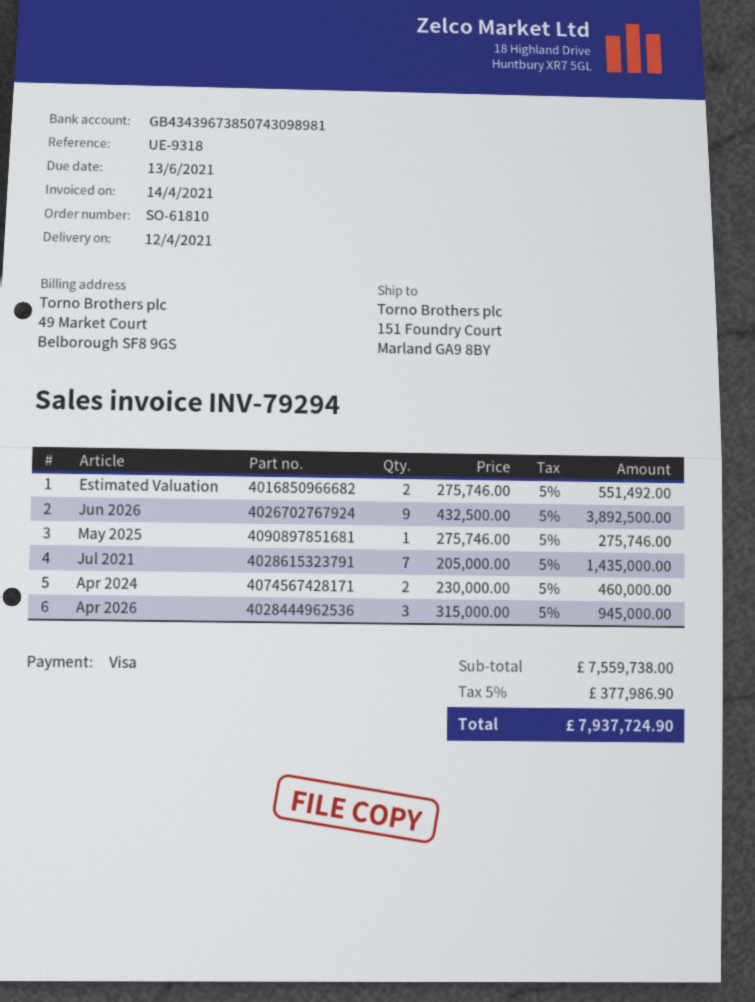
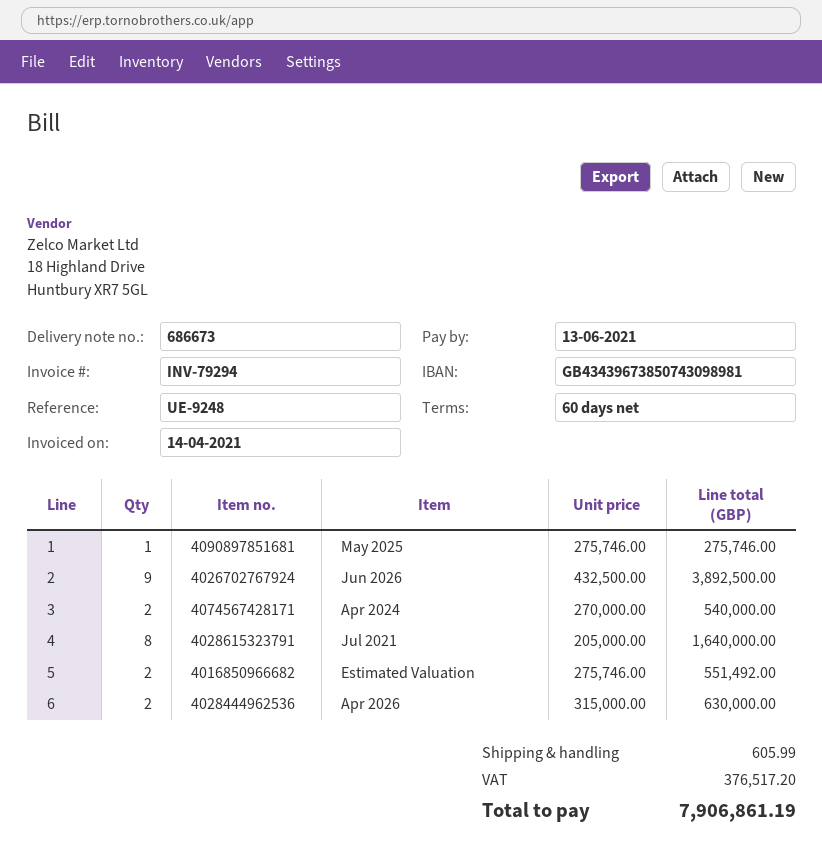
reference: UE-9318 -> UE-9248
Jul 2021: 7 x 205000.00 = 1435000.00 -> 8 x 205000.00 = 1640000.00
Apr 2024: 2 x 230000.00 = 460000.00 -> 2 x 270000.00 = 540000.00
Apr 2026: 3 x 315000.00 = 945000.00 -> 2 x 315000.00 = 630000.00
shipping: none -> 605.99
tax: 377986.90 -> 376517.20
total: 7937724.90 -> 7906861.19

